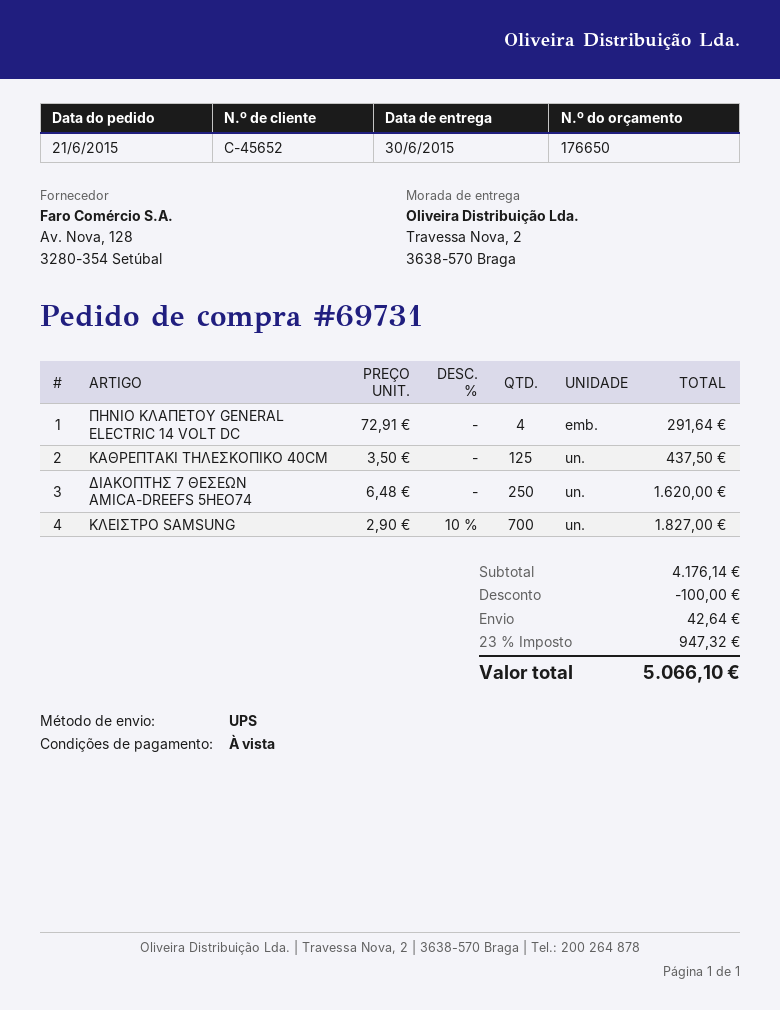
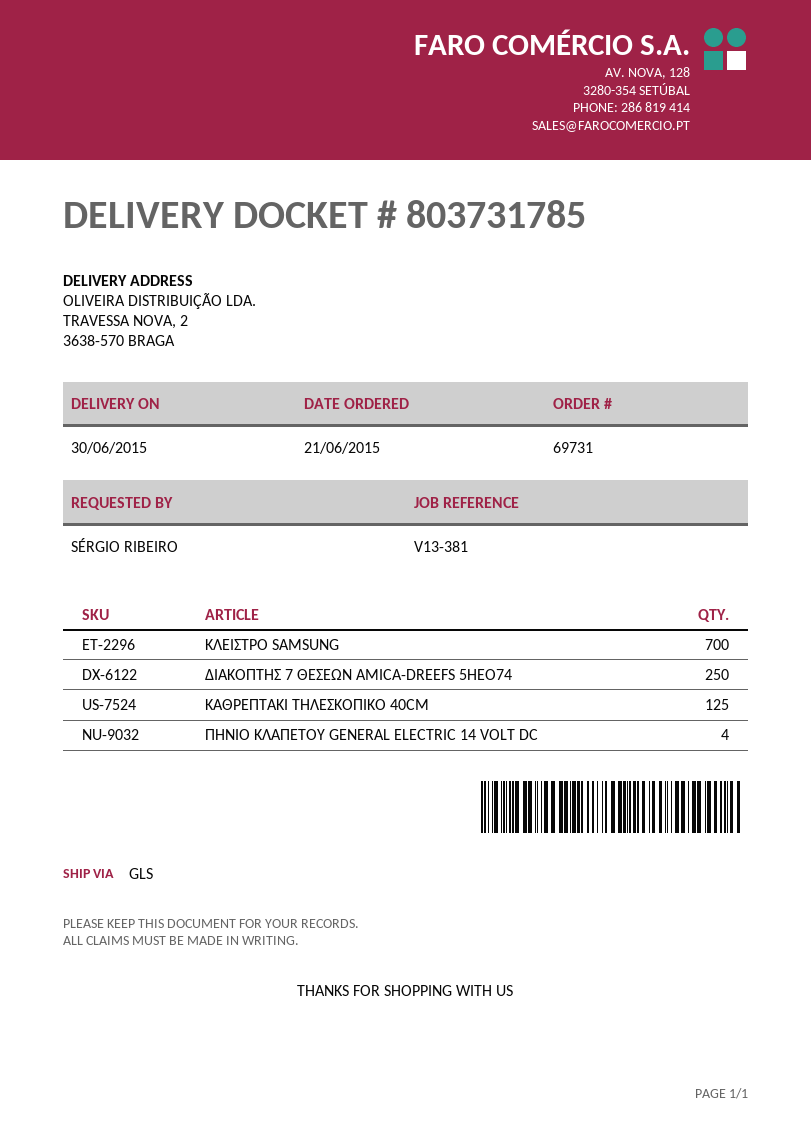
shipping method: UPS -> GLS

